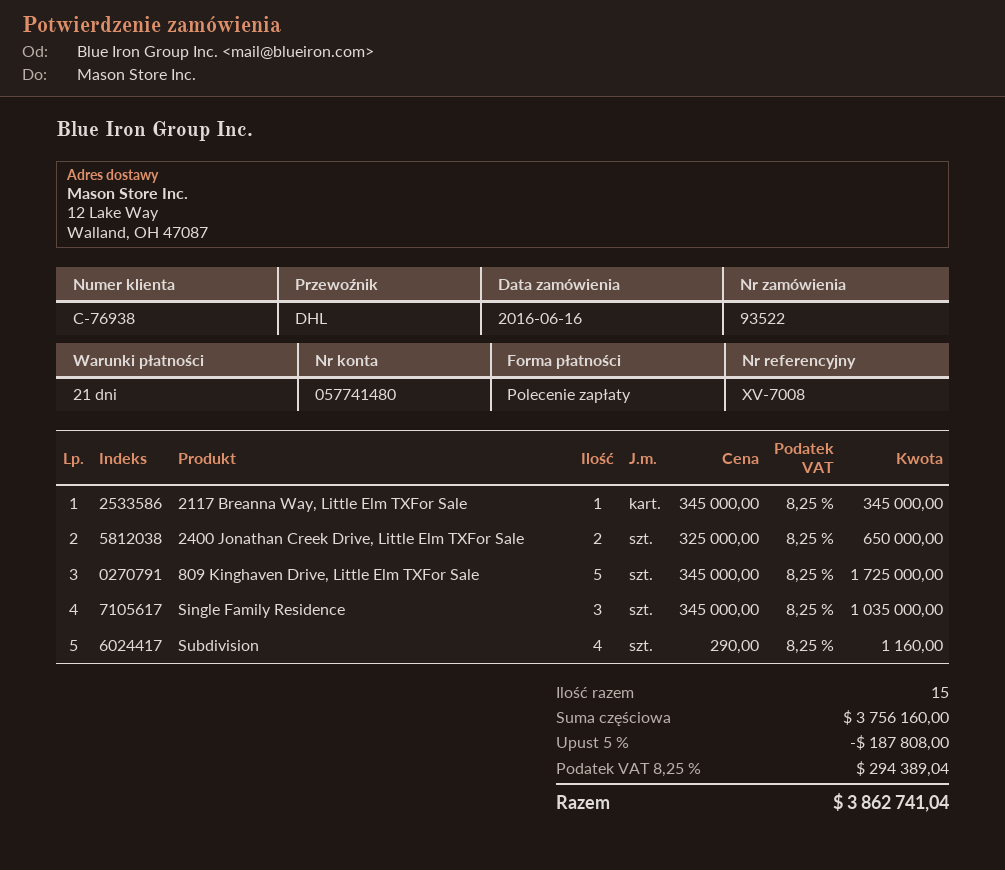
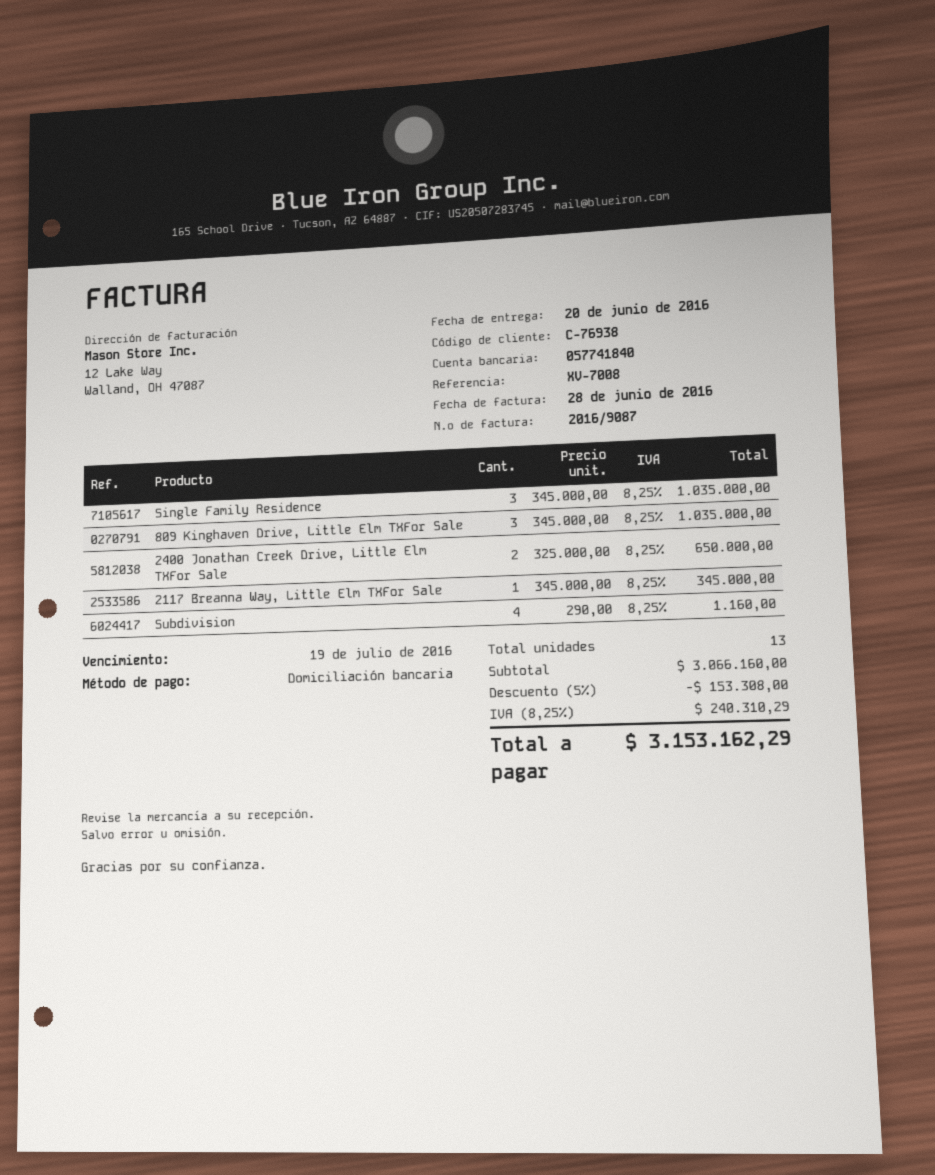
bank account: 057741480 -> 057741840
809 Kinghaven Drive, Little Elm TXFor Sale: 5 x 345000.00 = 1725000.00 -> 3 x 345000.00 = 1035000.00
total quantity: 15 -> 13
subtotal: 3756160.00 -> 3066160.00
discount: 5% = 187808.00 -> 5% = 153308.00
tax: 8.25% = 294389.04 -> 8.25% = 240310.29
total: 3862741.04 -> 3153162.29

